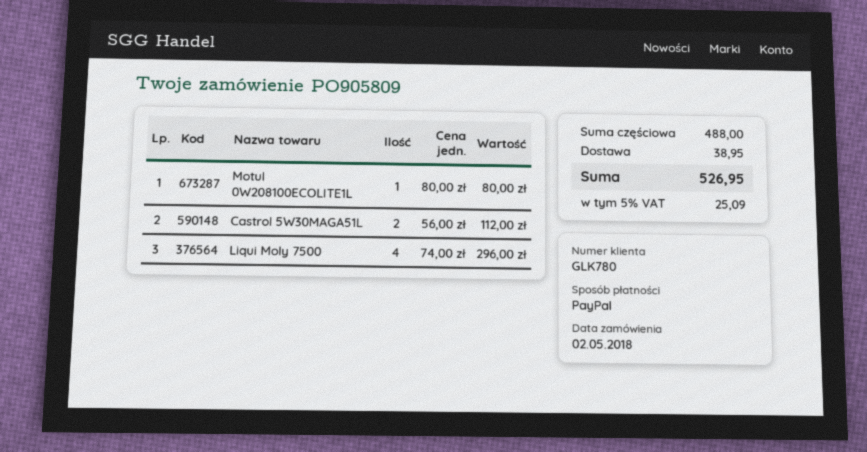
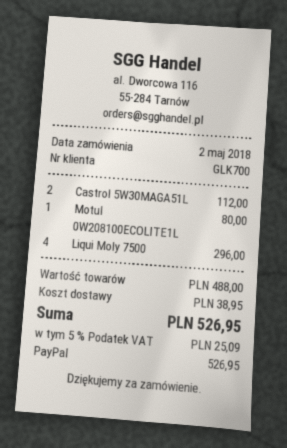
customer number: GLK780 -> GLK700

